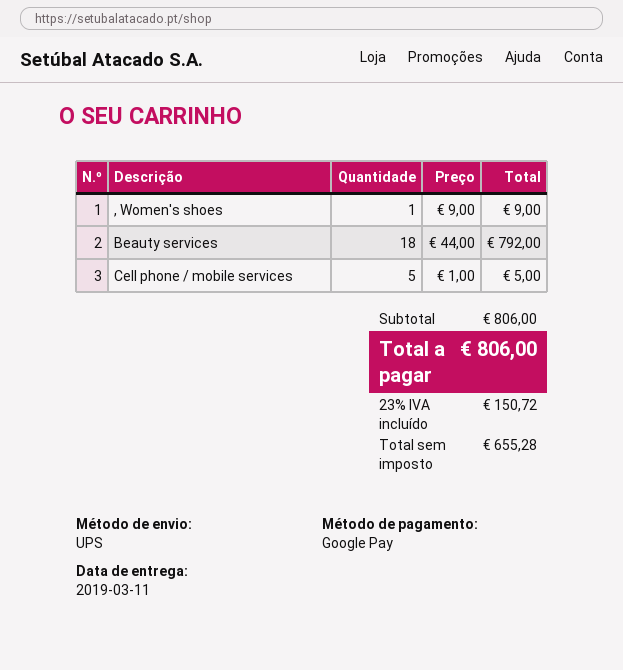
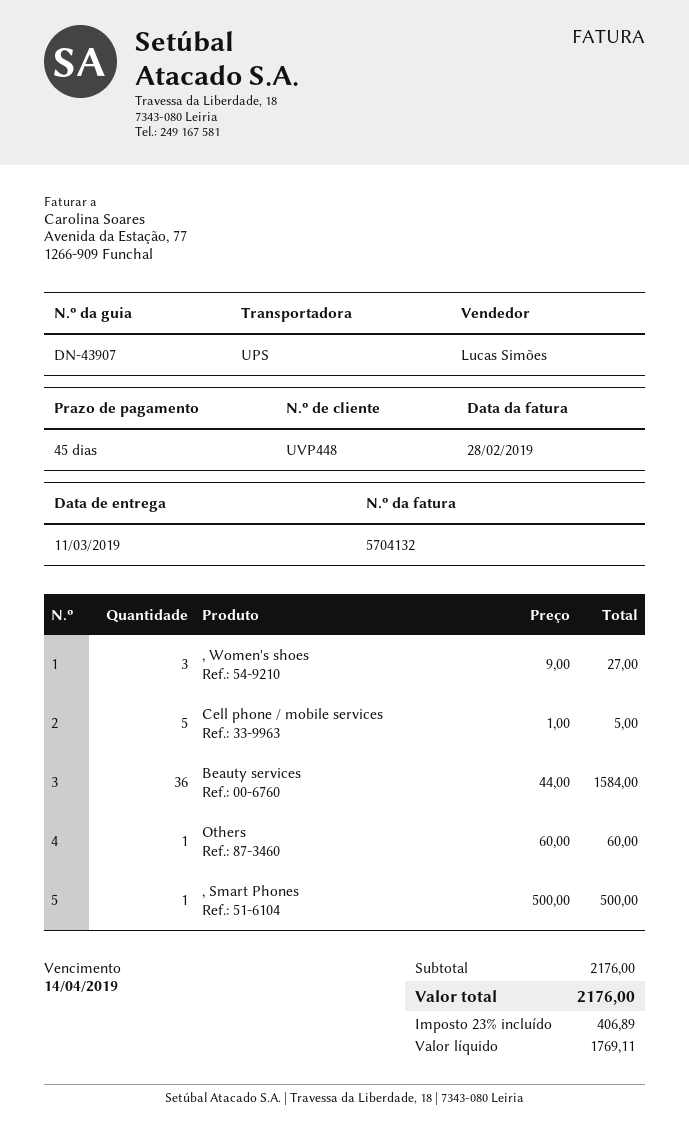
, Women's shoes: 1 x 9.00 = 9.00 -> 3 x 9.00 = 27.00
Beauty services: 18 x 44.00 = 792.00 -> 36 x 44.00 = 1584.00
Others: none -> 1 x 60.00 = 60.00
, Smart Phones: none -> 1 x 500.00 = 500.00
subtotal: 806.00 -> 2176.00
net: 655.28 -> 1769.11
tax: 23% = 150.72 -> 23% = 406.89
total: 806.00 -> 2176.00

